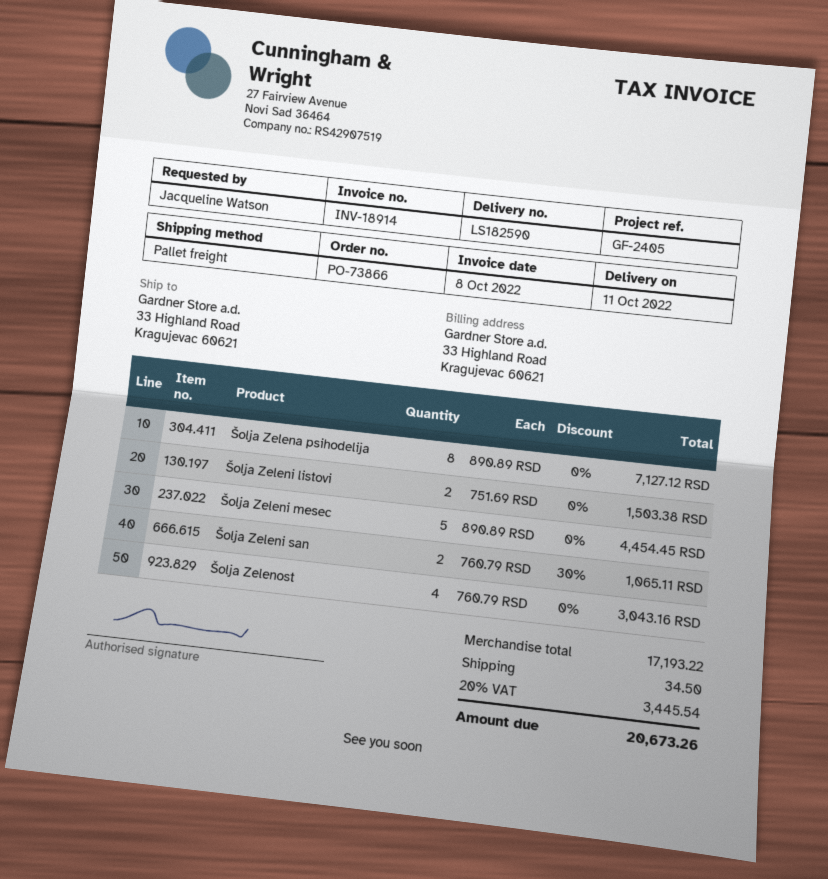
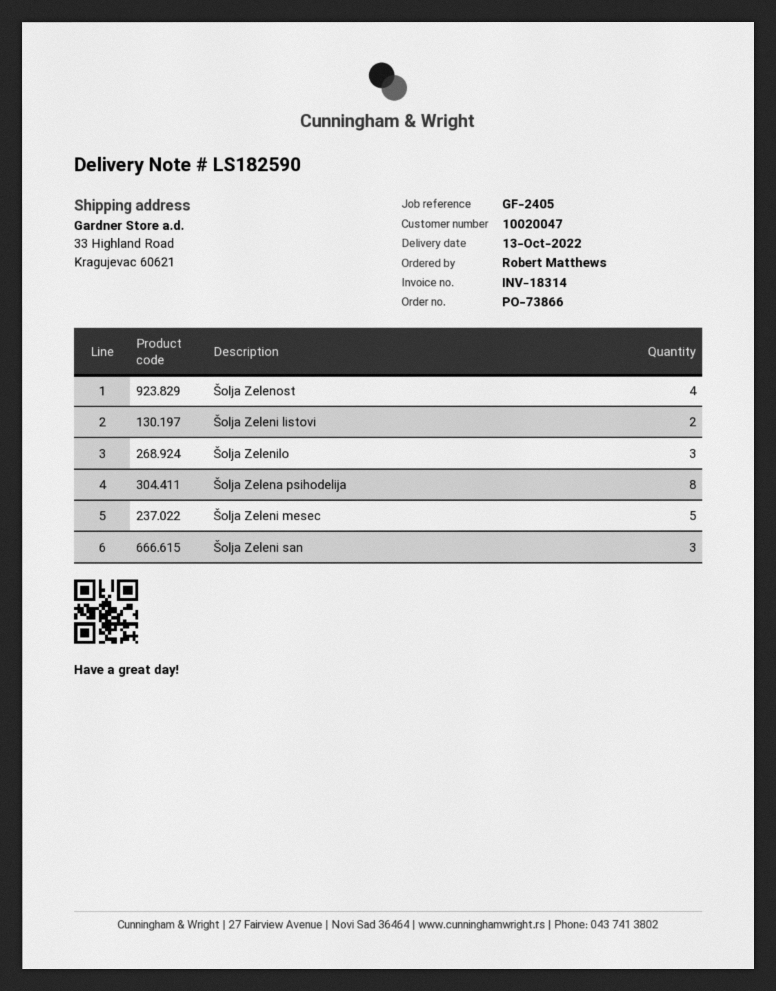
delivery date: 2022-10-11 -> 2022-10-13
invoice number: INV-18914 -> INV-18314
ordered by: Jacqueline Watson -> Robert Matthews
Šolja Zeleni san: 2 -> 3
Šolja Zelenilo: none -> 3

